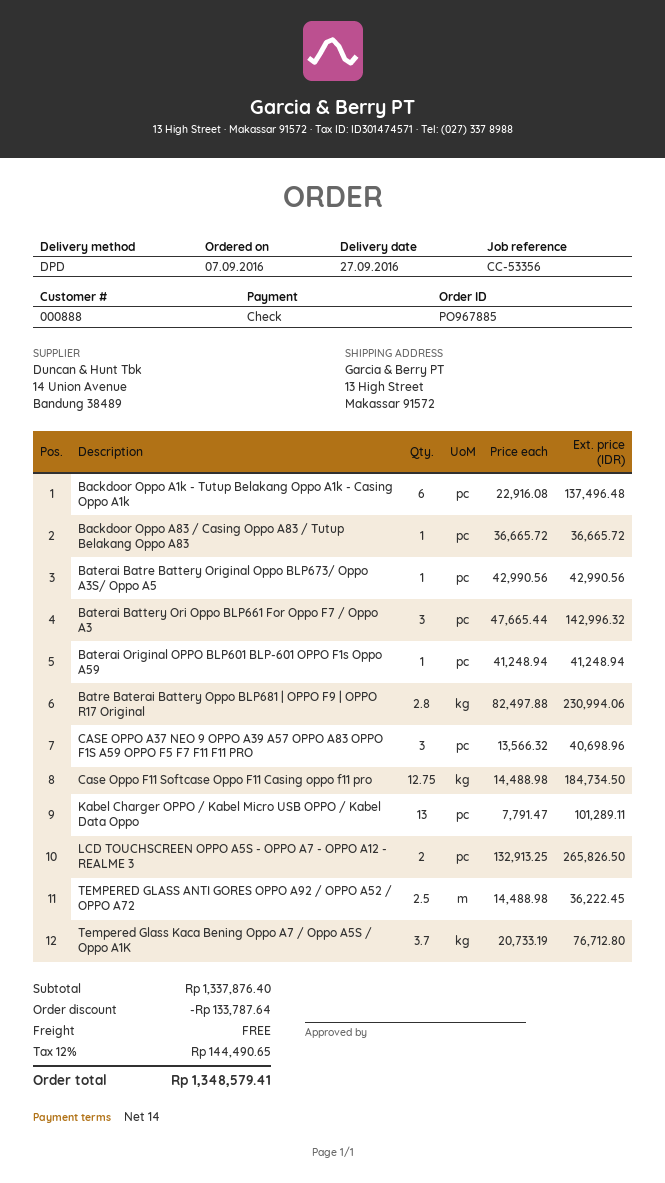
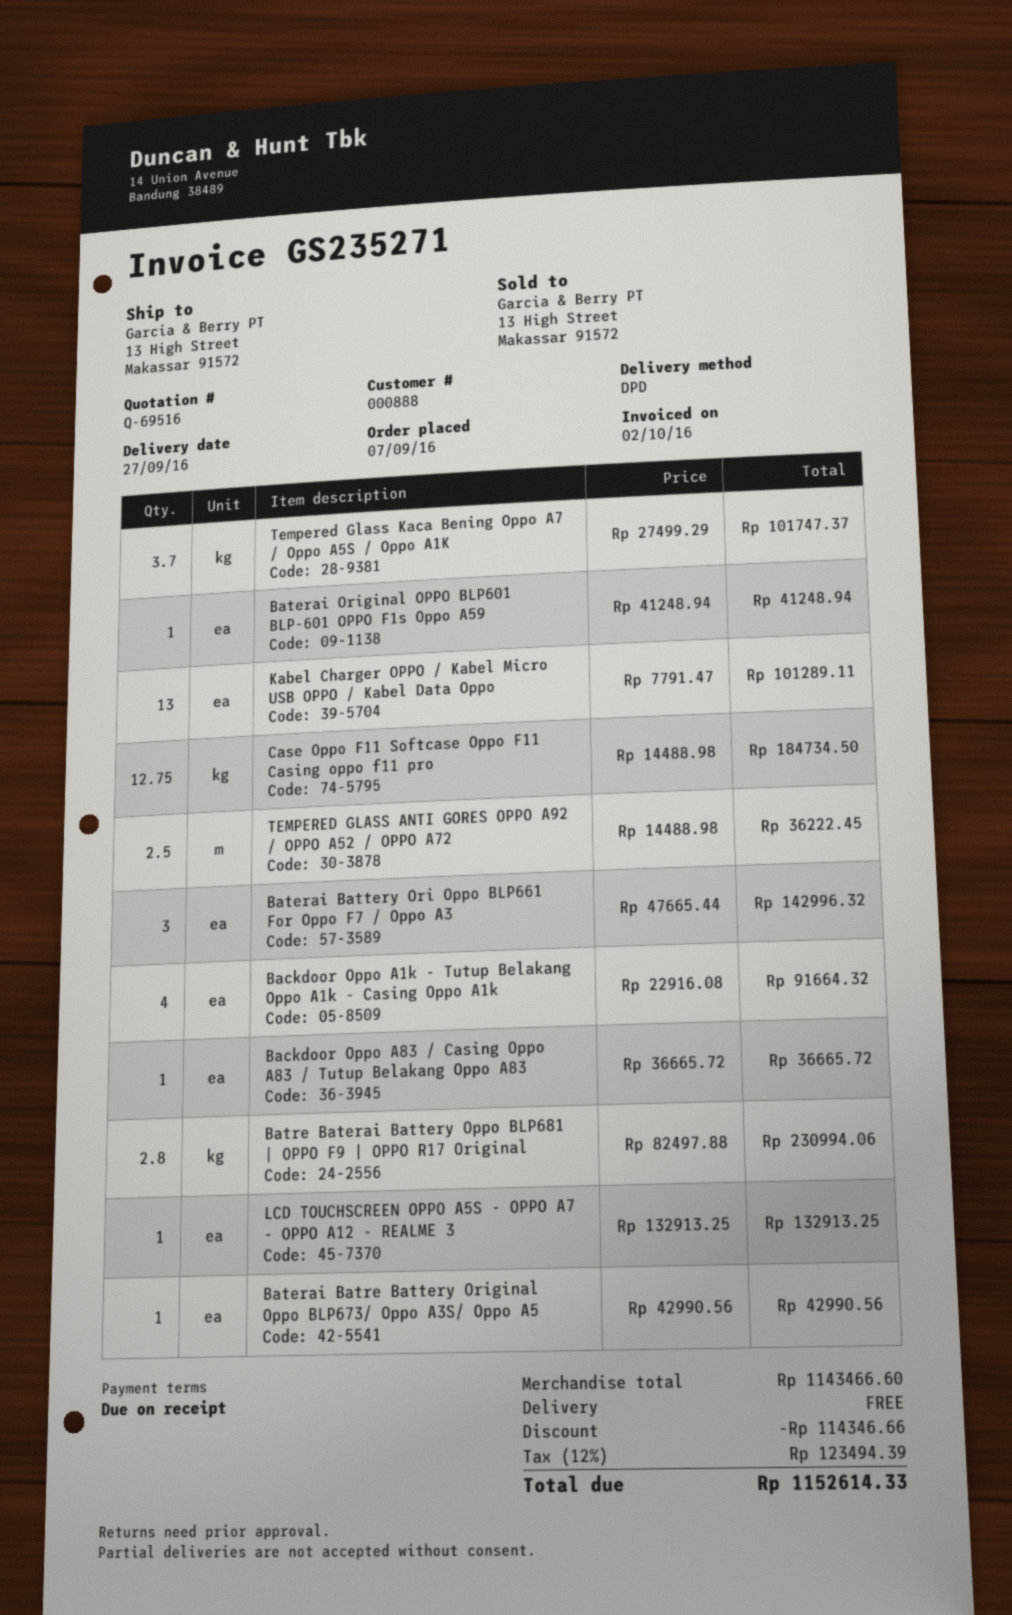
payment terms: 14 days -> on receipt
Backdoor Oppo A1k - Tutup Belakang Oppo A1k - Casing Oppo A1k: 6 x 22916.08 = 137496.48 -> 4 x 22916.08 = 91664.32
CASE OPPO A37 NEO 9 OPPO A39 A57 OPPO A83 OPPO F1S A59 OPPO F5 F7 F11 F11 PRO: 3 x 13566.32 = 40698.96 -> none
LCD TOUCHSCREEN OPPO A5S - OPPO A7 - OPPO A12 - REALME 3: 2 x 132913.25 = 265826.50 -> 1 x 132913.25 = 132913.25
Tempered Glass Kaca Bening Oppo A7 / Oppo A5S / Oppo A1K: 3.7 x 20733.19 = 76712.80 -> 3.7 x 27499.29 = 101747.37
subtotal: 1337876.40 -> 1143466.60
discount: 133787.64 -> 114346.66
tax: 12% = 144490.65 -> 12% = 123494.39
total: 1348579.41 -> 1152614.33

